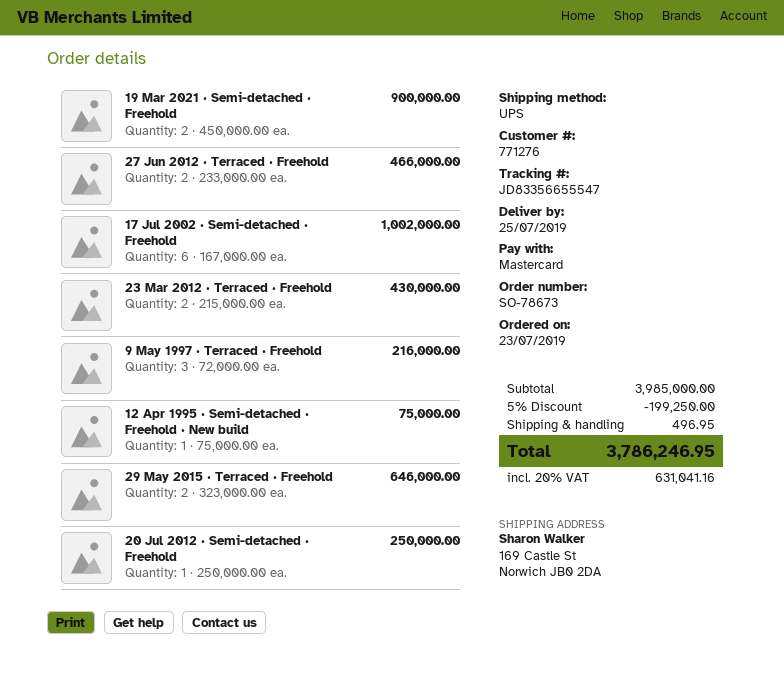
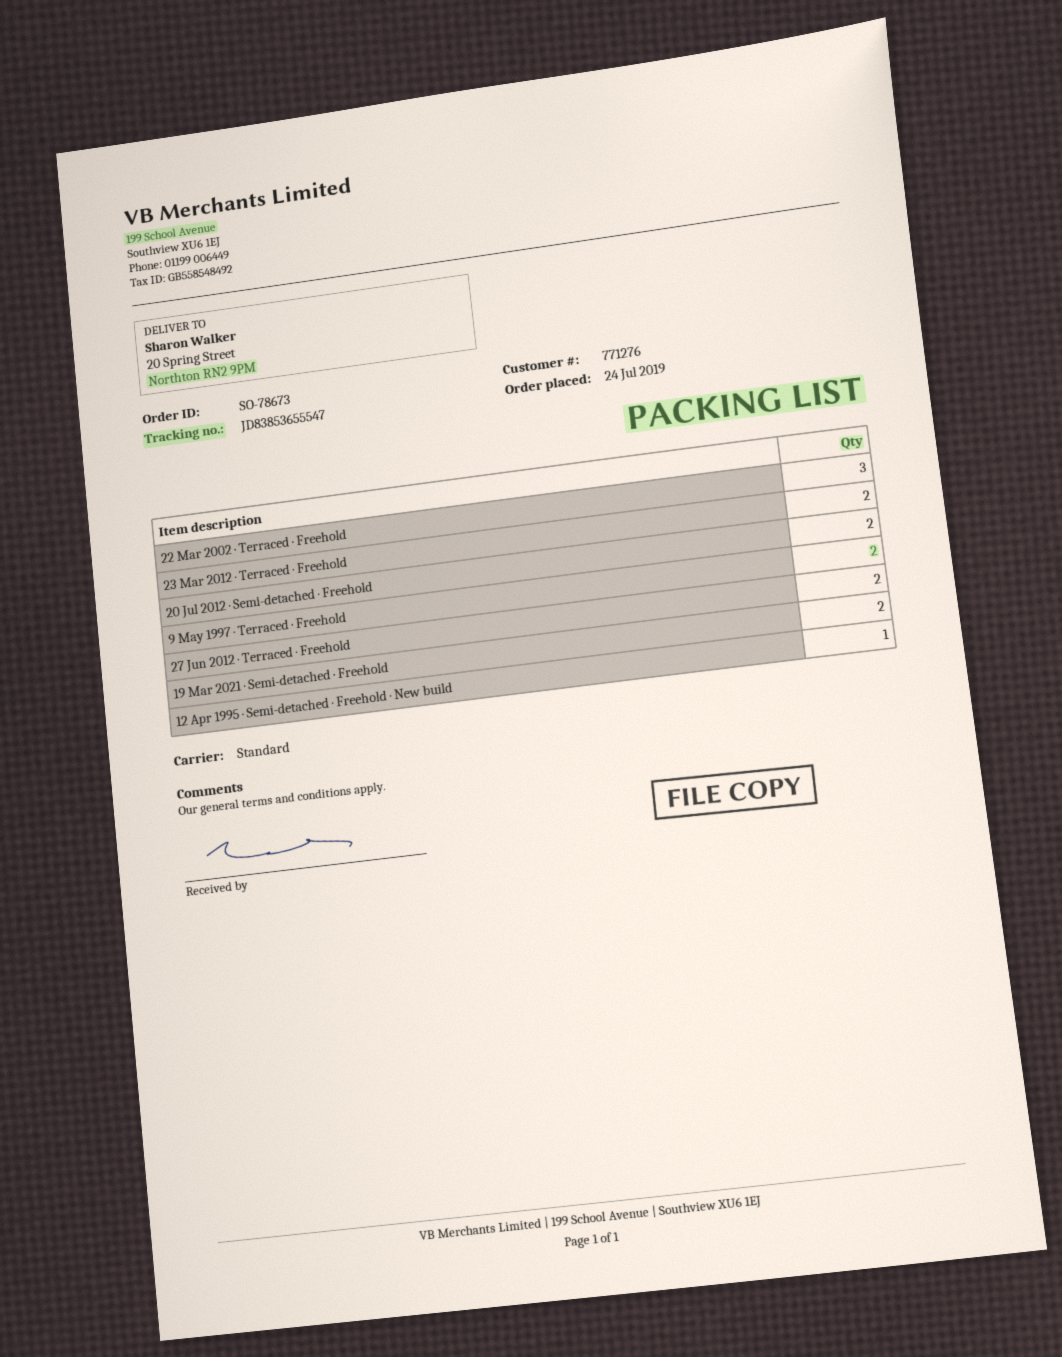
order date: 2019-07-23 -> 2019-07-24
shipping method: UPS -> standard
tracking number: JD83356655547 -> JD83853655547
ship to: 169 Castle St, Norwich JB0 2DA -> 20 Spring Street, Northton RN2 9PM
17 Jul 2002 · Semi-detached · Freehold: 6 -> none
9 May 1997 · Terraced · Freehold: 3 -> 2
29 May 2015 · Terraced · Freehold: 2 -> none
20 Jul 2012 · Semi-detached · Freehold: 1 -> 2
22 Mar 2002 · Terraced · Freehold: none -> 3

